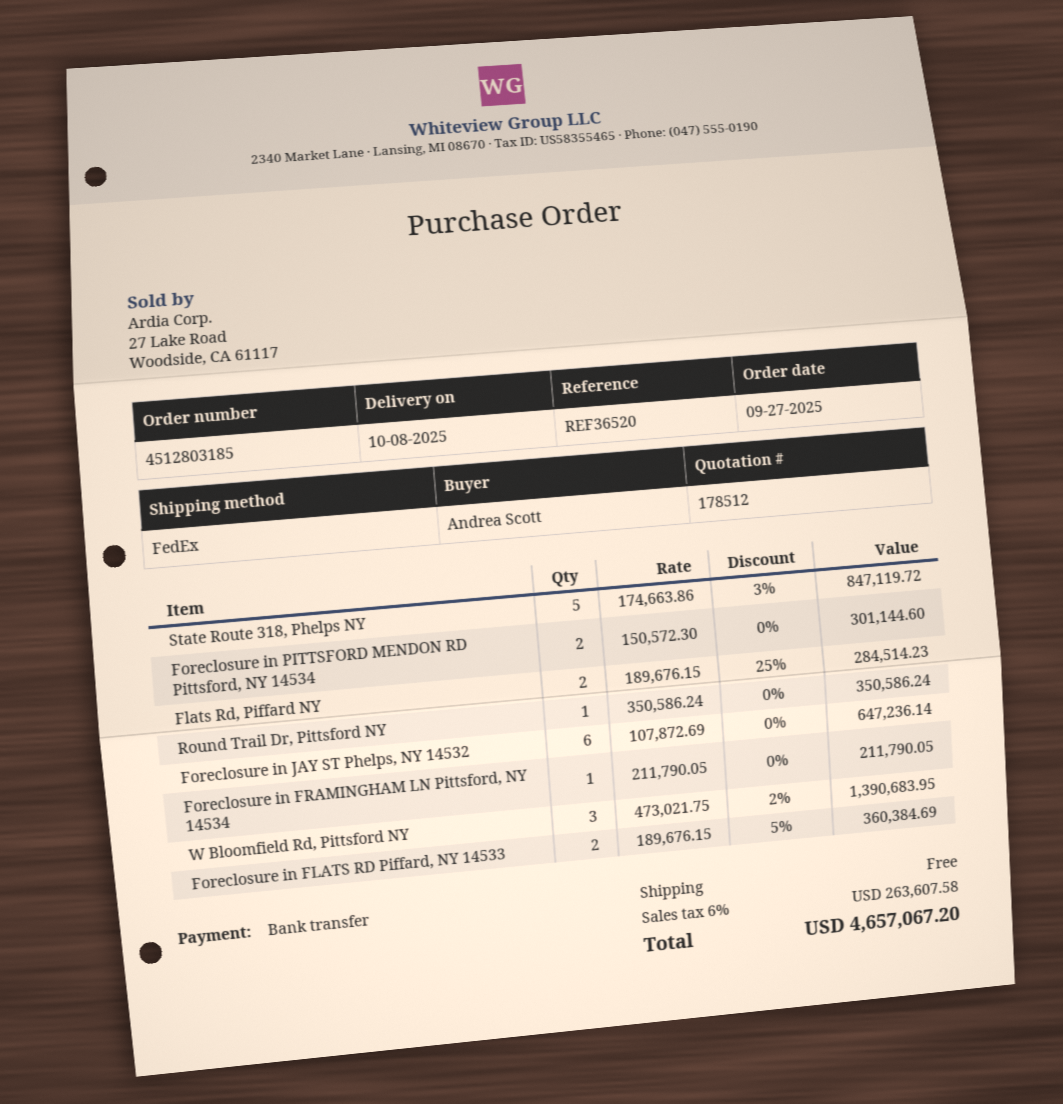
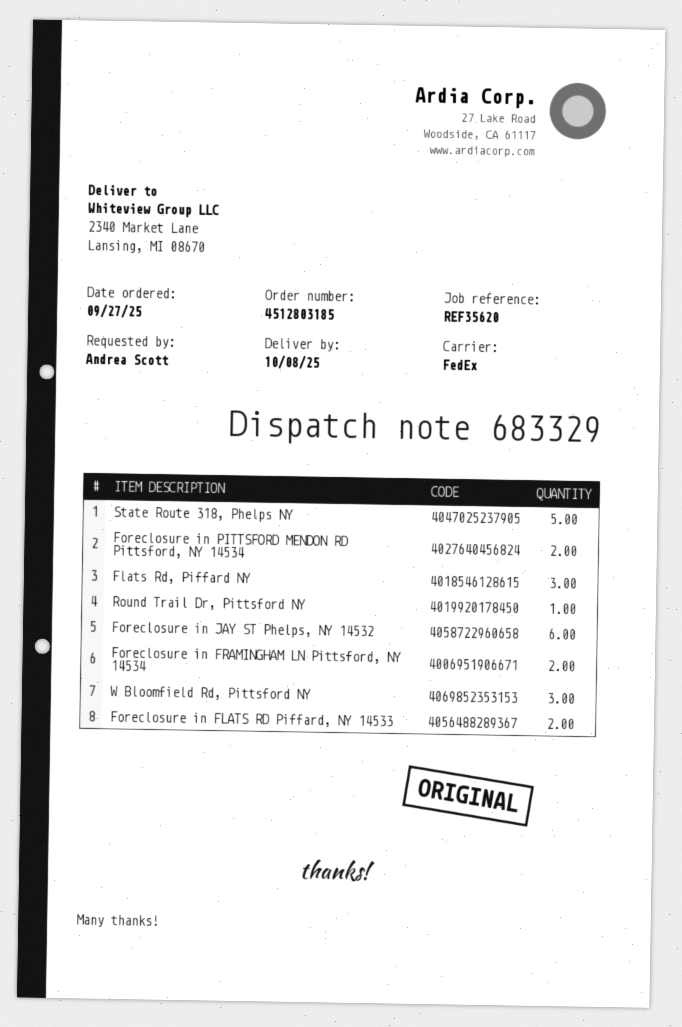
reference: REF36520 -> REF35620
Flats Rd, Piffard NY: 2 -> 3
Foreclosure in FRAMINGHAM LN Pittsford, NY 14534: 1 -> 2

